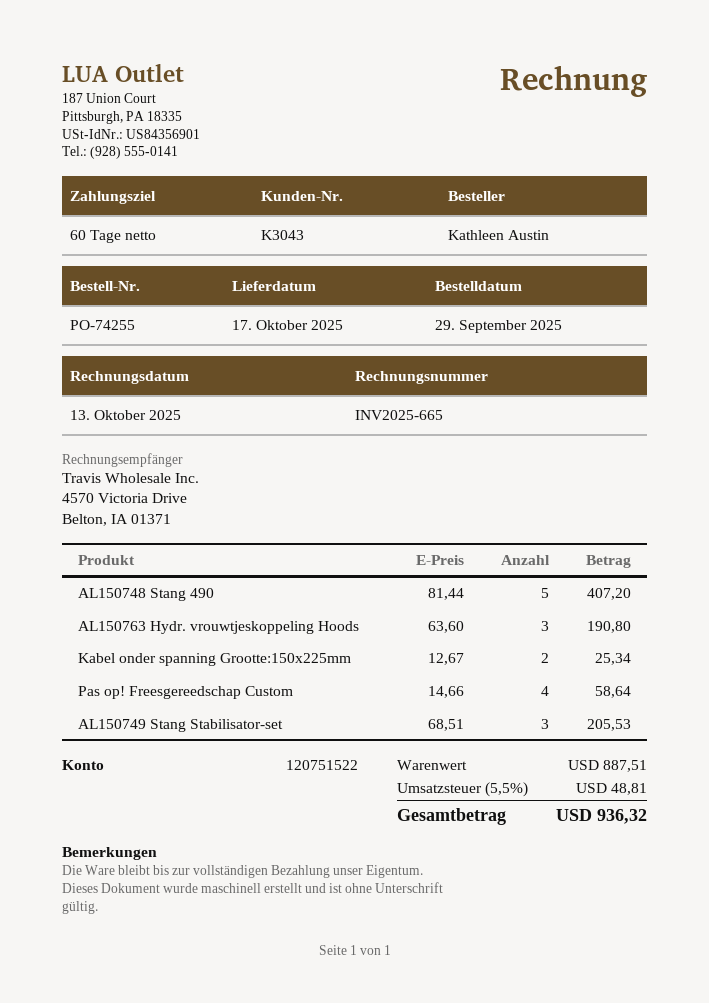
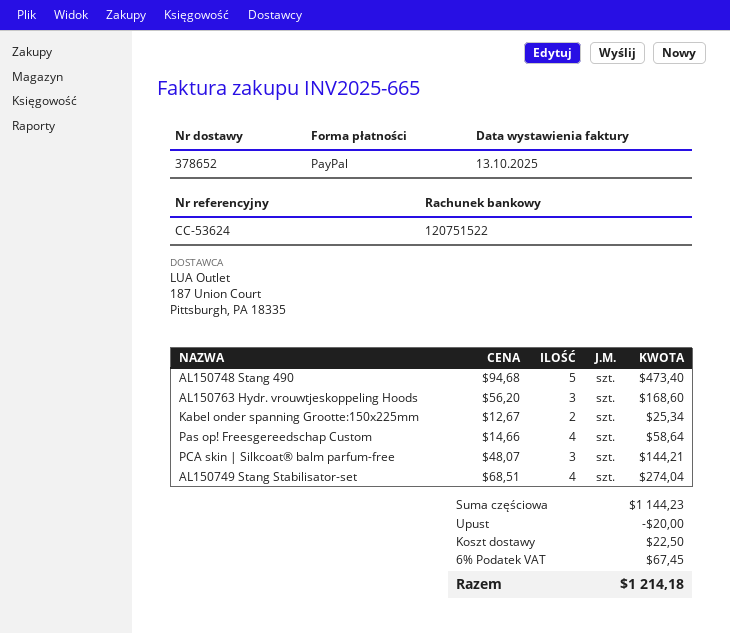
AL150748 Stang 490: 5 x 81.44 = 407.20 -> 5 x 94.68 = 473.40
AL150763 Hydr. vrouwtjeskoppeling Hoods: 3 x 63.60 = 190.80 -> 3 x 56.20 = 168.60
AL150749 Stang Stabilisator-set: 3 x 68.51 = 205.53 -> 4 x 68.51 = 274.04
PCA skin | Silkcoat® balm parfum-free: none -> 3 x 48.07 = 144.21
subtotal: 887.51 -> 1144.23
discount: none -> 20.00
shipping: none -> 22.50
tax: 5.5% = 48.81 -> 6% = 67.45
total: 936.32 -> 1214.18

